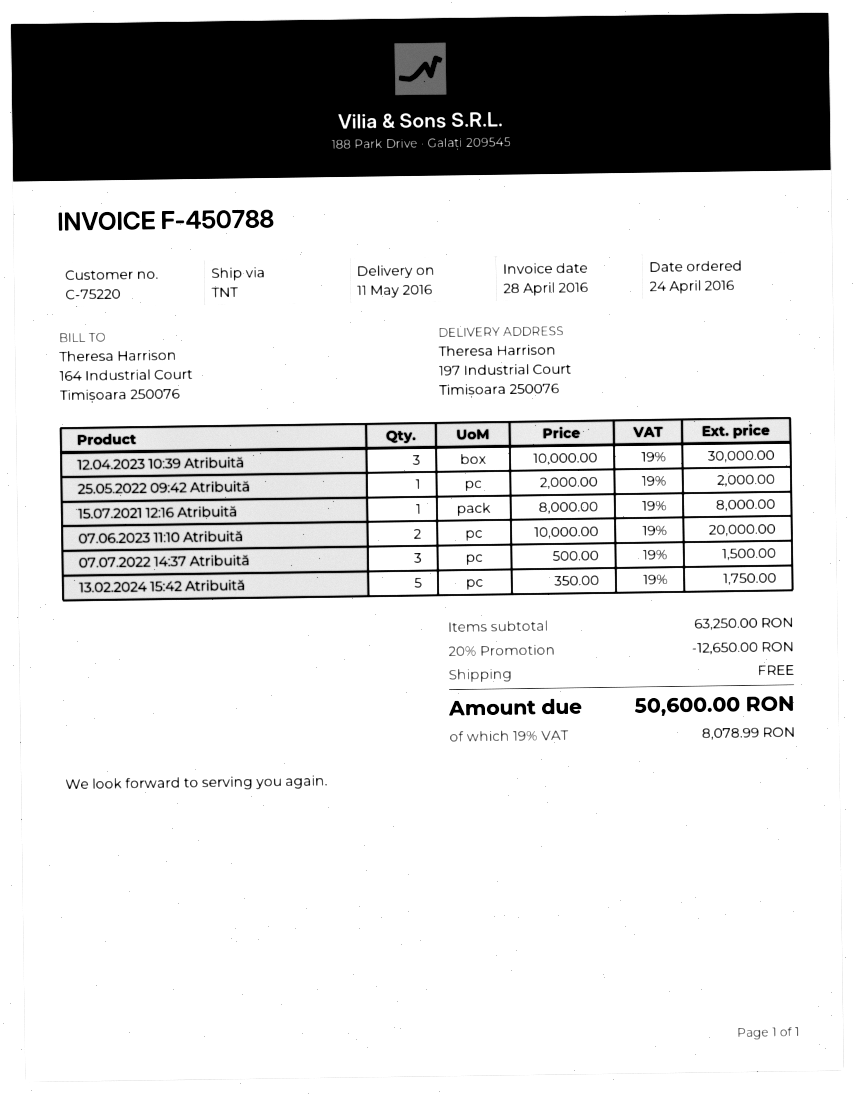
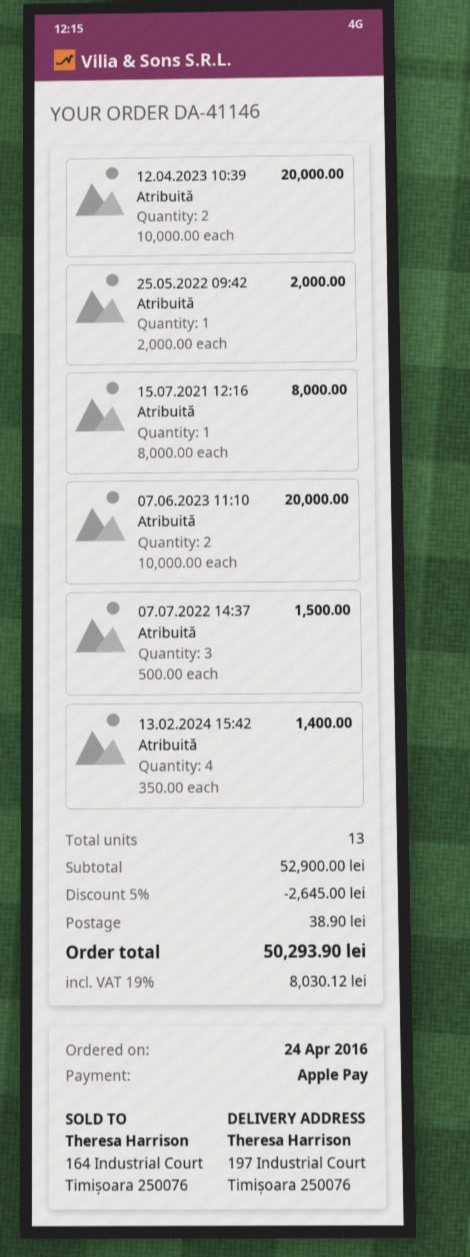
12.04.2023 10:39 Atribuită: 3 x 10000.00 = 30000.00 -> 2 x 10000.00 = 20000.00
13.02.2024 15:42 Atribuită: 5 x 350.00 = 1750.00 -> 4 x 350.00 = 1400.00
subtotal: 63250.00 -> 52900.00
discount: 20% = 12650.00 -> 5% = 2645.00
shipping: 0.00 -> 38.90
tax: 19% = 8078.99 -> 19% = 8030.12
total: 50600.00 -> 50293.90

